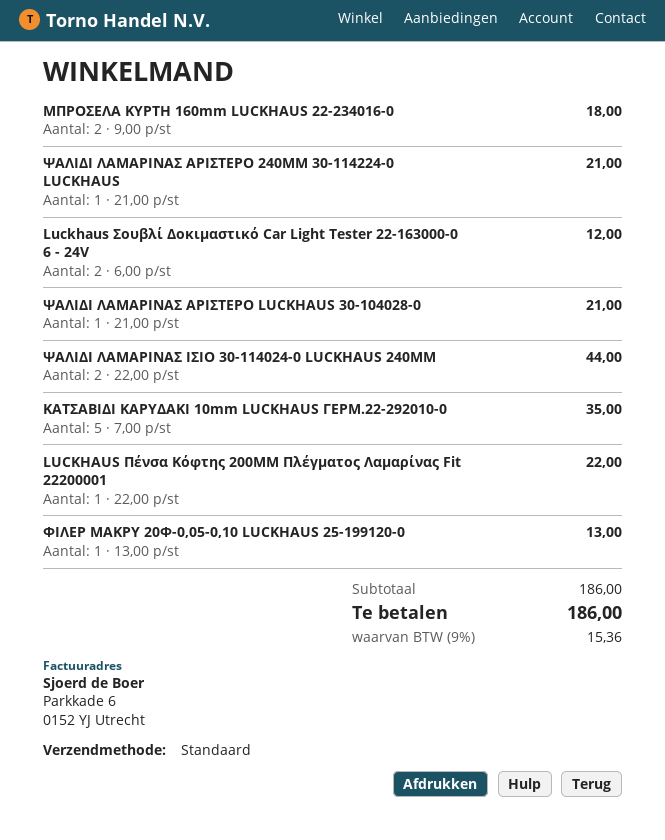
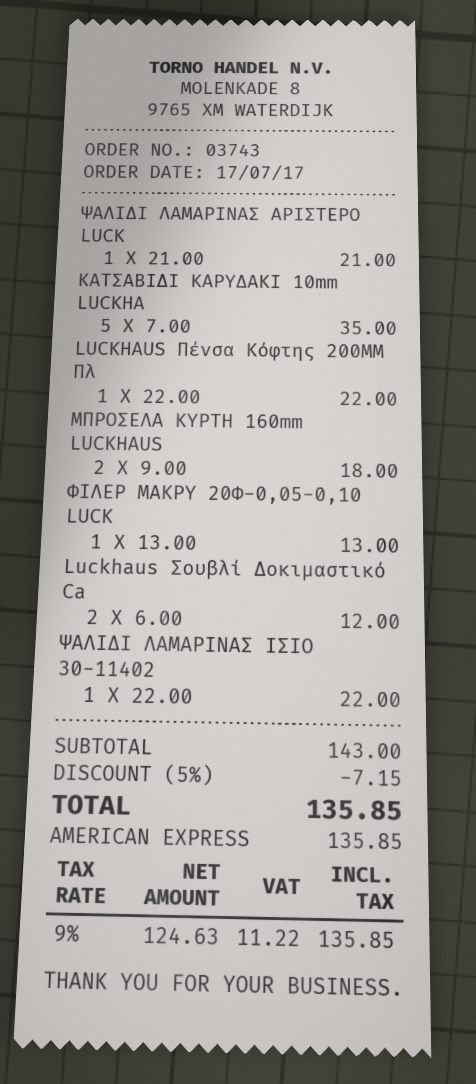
ΨΑΛΙΔΙ ΛΑΜΑΡΙΝΑΣ ΑΡΙΣΤΕΡΟ 240MM 30-114224-0 LUCKHAUS: 1 x 21.00 = 21.00 -> none
ΨΑΛΙΔΙ ΛΑΜΑΡΙΝΑΣ ΙΣΙΟ 30-114024-0 LUCKHAUS 240MM: 2 x 22.00 = 44.00 -> 1 x 22.00 = 22.00
subtotal: 186.00 -> 143.00
discount: none -> 5% = 7.15
tax: 9% = 15.36 -> 9% = 11.22
total: 186.00 -> 135.85

